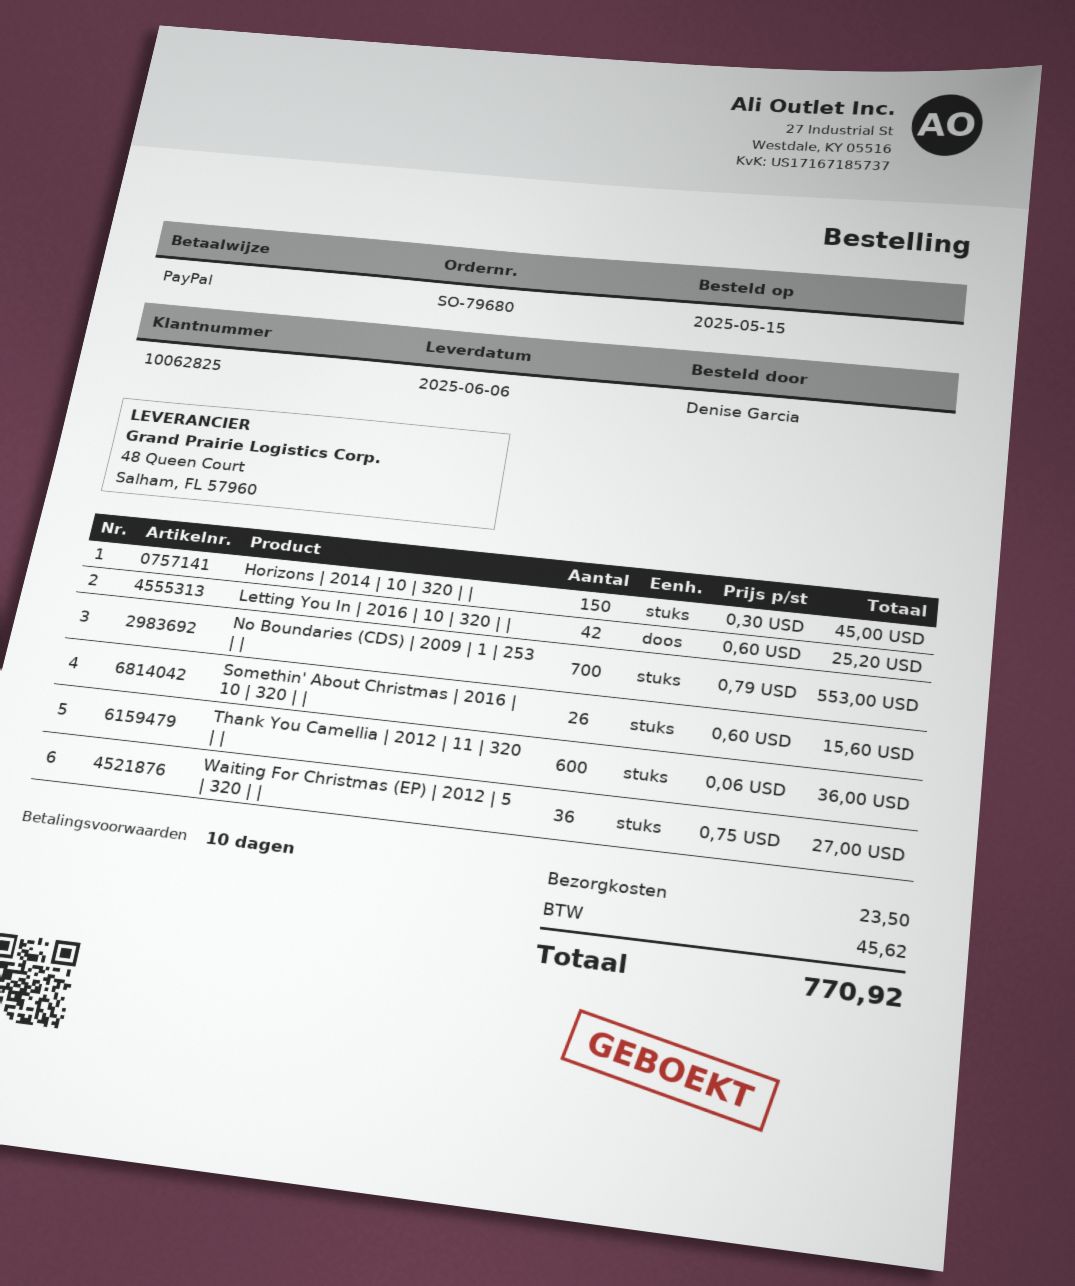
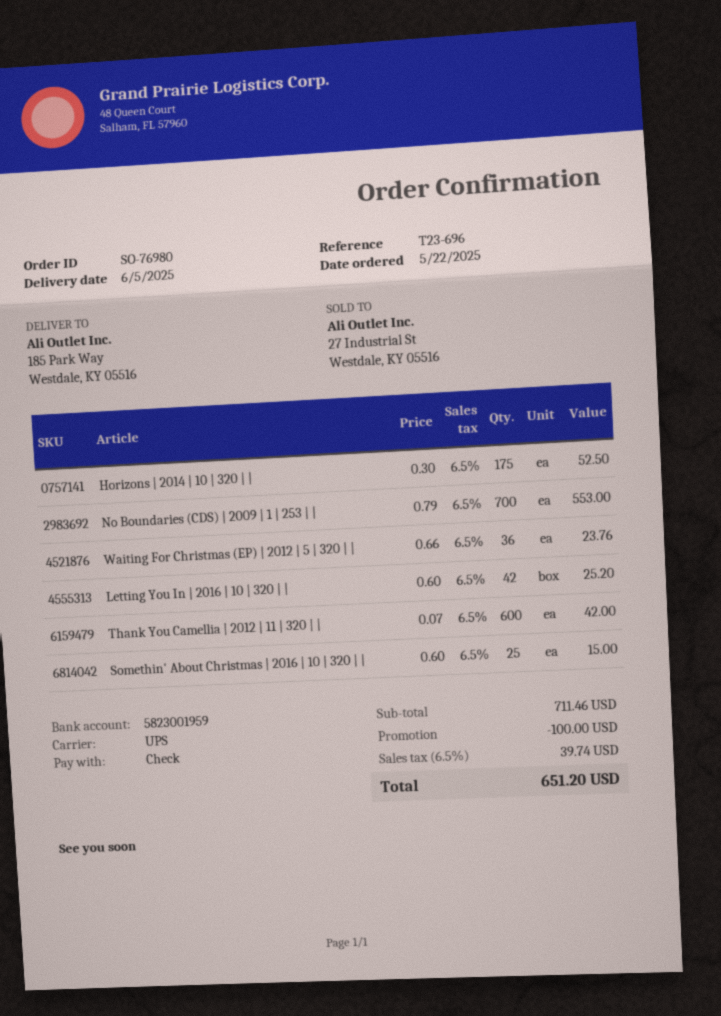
order number: SO-79680 -> SO-76980
order date: 2025-05-15 -> 2025-05-22
delivery date: 2025-06-06 -> 2025-06-05
payment method: PayPal -> cheque
Horizons | 2014 | 10 | 320 | |: 150 x 0.30 = 45.00 -> 175 x 0.30 = 52.50
Somethin' About Christmas | 2016 | 10 | 320 | |: 26 x 0.60 = 15.60 -> 25 x 0.60 = 15.00
Thank You Camellia | 2012 | 11 | 320 | |: 600 x 0.06 = 36.00 -> 600 x 0.07 = 42.00
Waiting For Christmas (EP) | 2012 | 5 | 320 | |: 36 x 0.75 = 27.00 -> 36 x 0.66 = 23.76
discount: none -> 100.00
shipping: 23.50 -> none
tax: 45.62 -> 39.74
total: 770.92 -> 651.20

